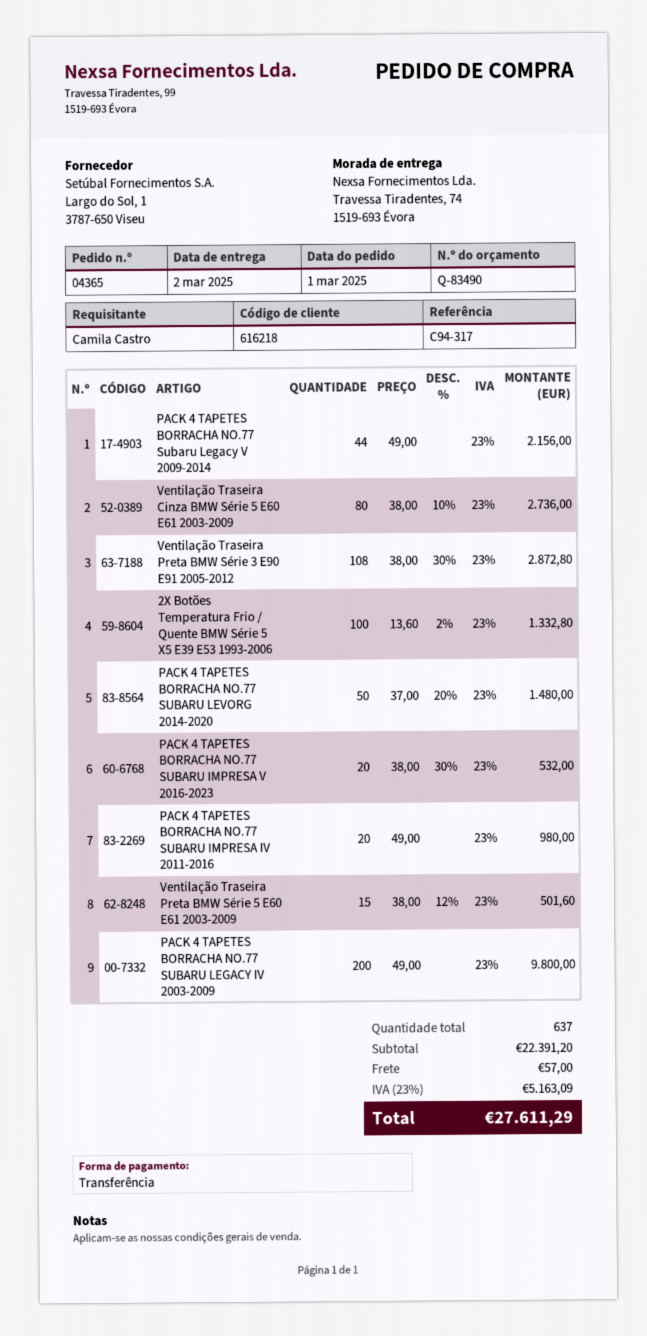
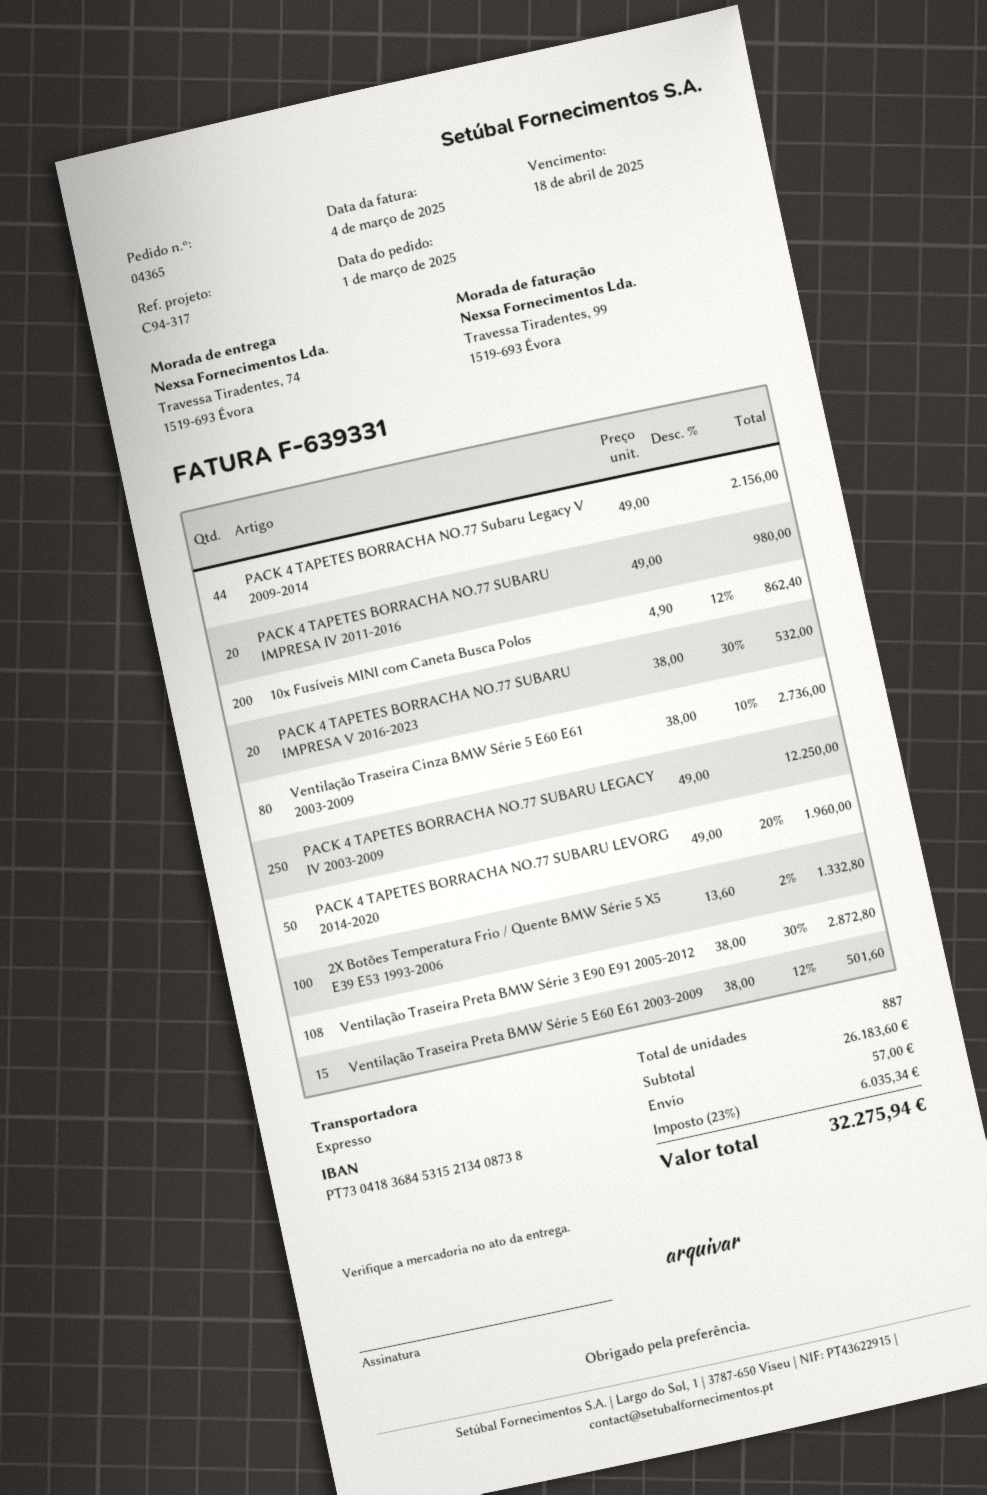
PACK 4 TAPETES BORRACHA NO.77 SUBARU LEVORG 2014-2020: 50 x 37.00 - 20% = 1480.00 -> 50 x 49.00 - 20% = 1960.00
PACK 4 TAPETES BORRACHA NO.77 SUBARU LEGACY IV 2003-2009: 200 x 49.00 = 9800.00 -> 250 x 49.00 = 12250.00
10x Fusíveis MINI com Caneta Busca Polos: none -> 200 x 4.90 - 12% = 862.40
total quantity: 637 -> 887
subtotal: 22391.20 -> 26183.60
tax: 23% = 5163.09 -> 23% = 6035.34
total: 27611.29 -> 32275.94

